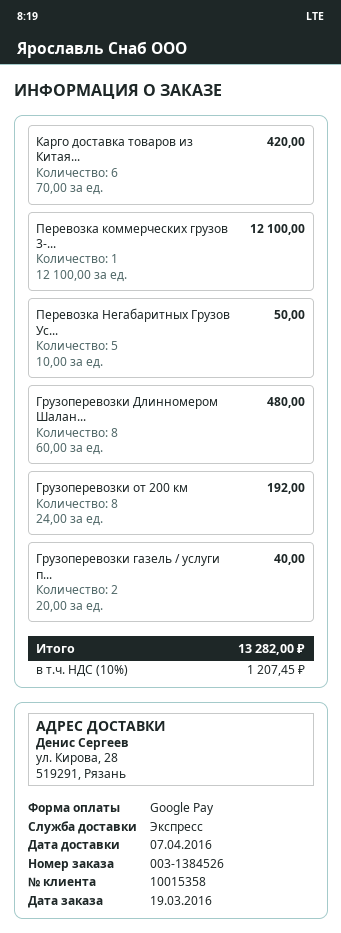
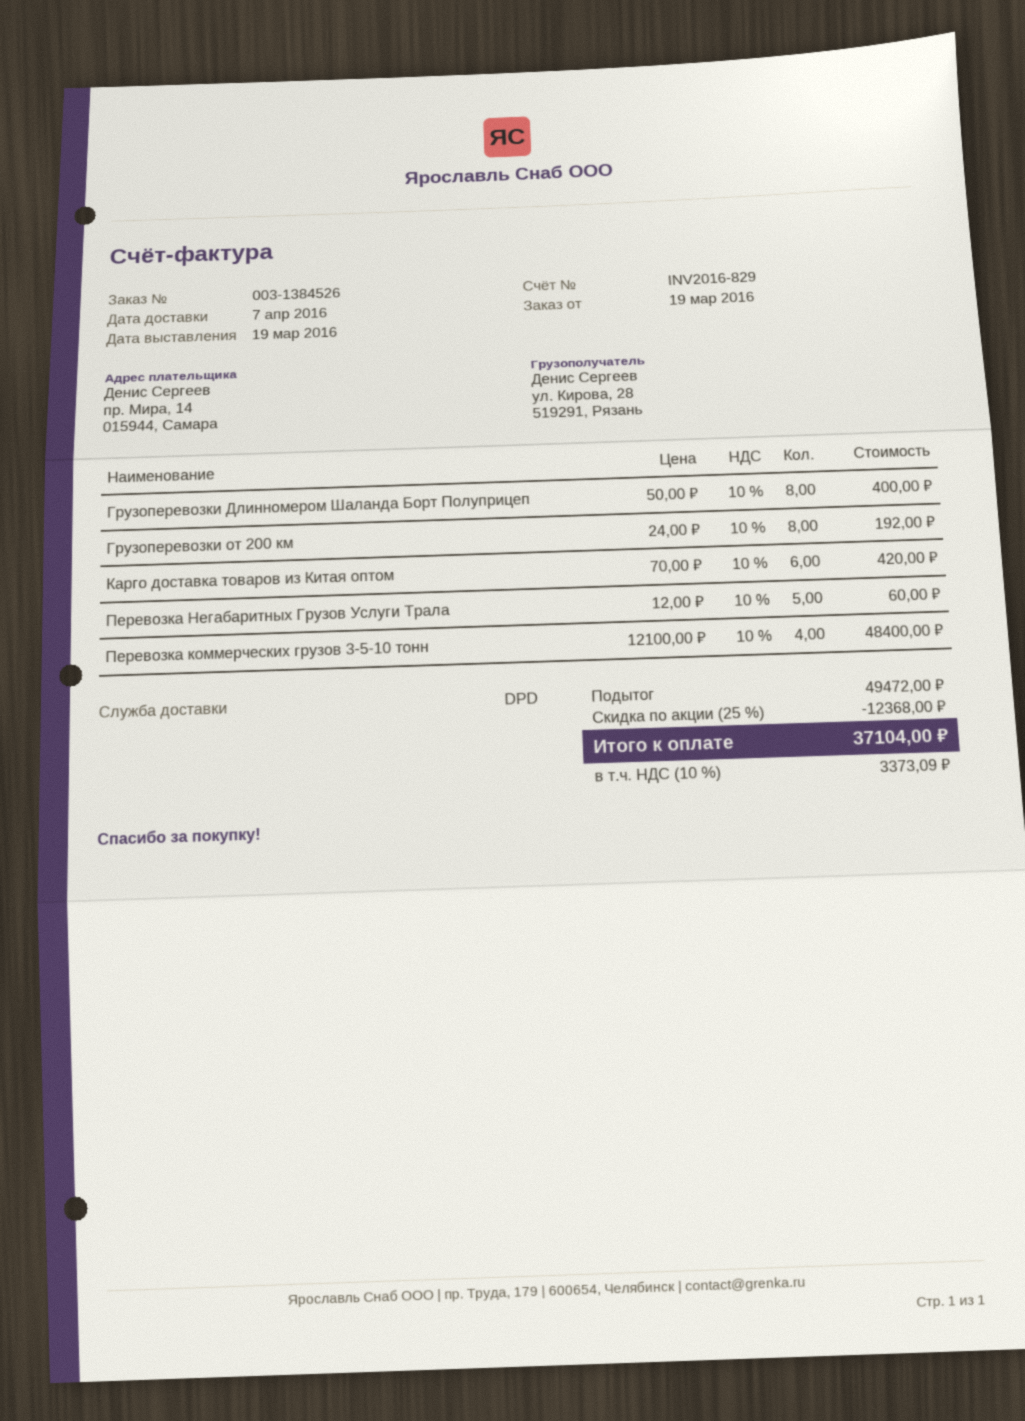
shipping method: express -> DPD
Перевозка коммерческих грузов 3-...: 1 x 12100.00 = 12100.00 -> 4 x 12100.00 = 48400.00
Перевозка Негабаритных Грузов Ус...: 5 x 10.00 = 50.00 -> 5 x 12.00 = 60.00
Грузоперевозки Длинномером Шалан...: 8 x 60.00 = 480.00 -> 8 x 50.00 = 400.00
Грузоперевозки газель / услуги п...: 2 x 20.00 = 40.00 -> none
discount: none -> 25% = 12368.00
tax: 10% = 1207.45 -> 10% = 3373.09
total: 13282.00 -> 37104.00

